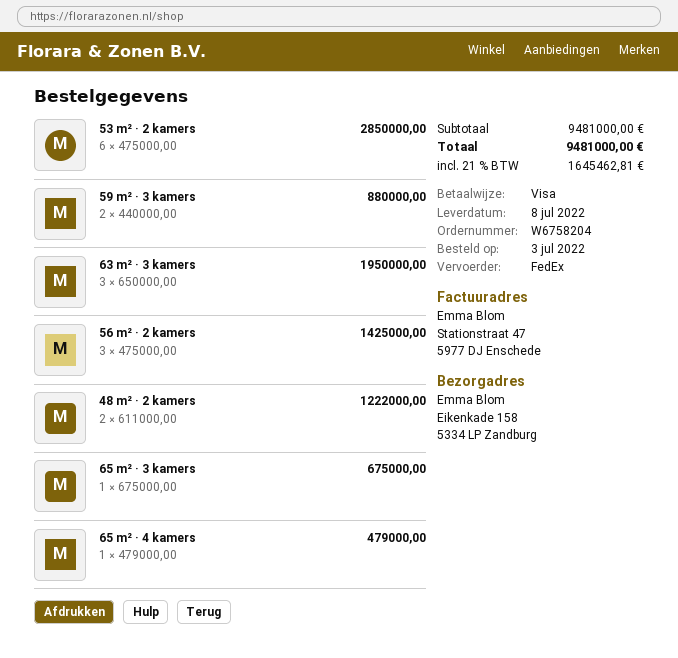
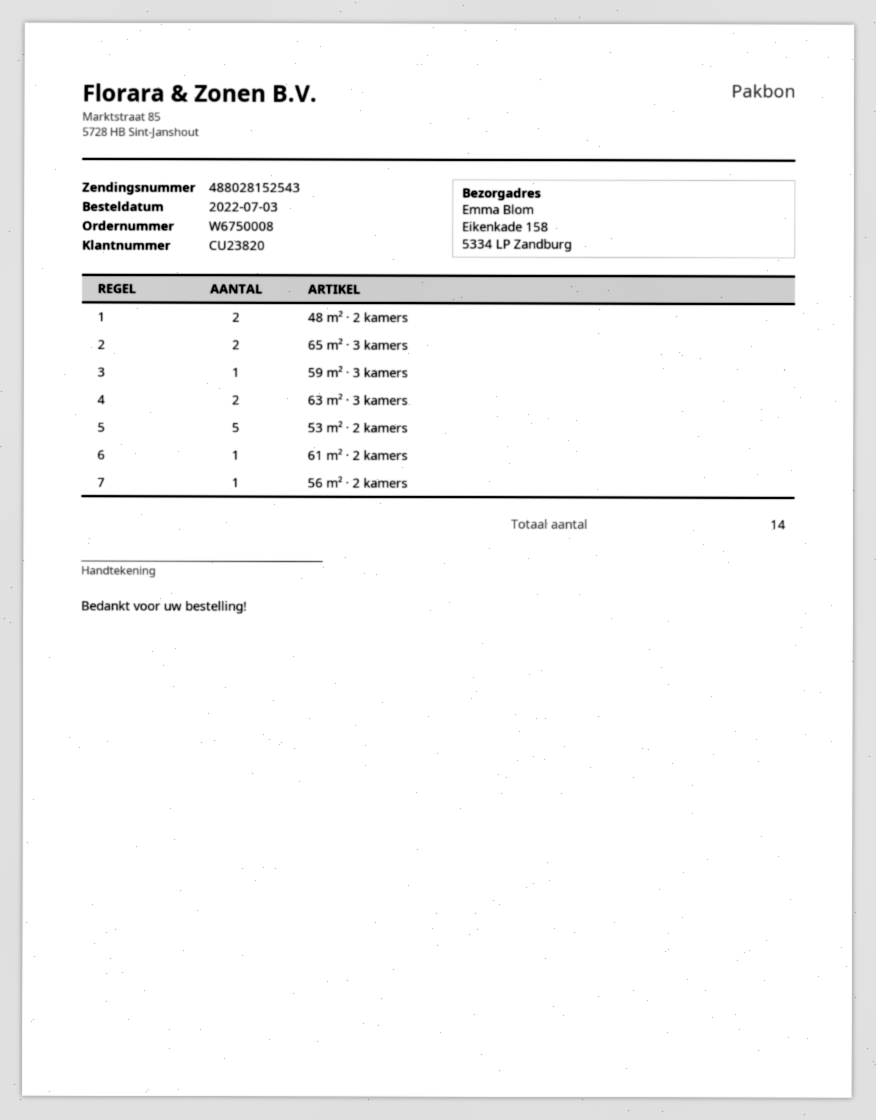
order number: W6758204 -> W6750008
53 m² · 2 kamers: 6 -> 5
59 m² · 3 kamers: 2 -> 1
63 m² · 3 kamers: 3 -> 2
56 m² · 2 kamers: 3 -> 1
65 m² · 3 kamers: 1 -> 2
65 m² · 4 kamers: 1 -> none
61 m² · 2 kamers: none -> 1

